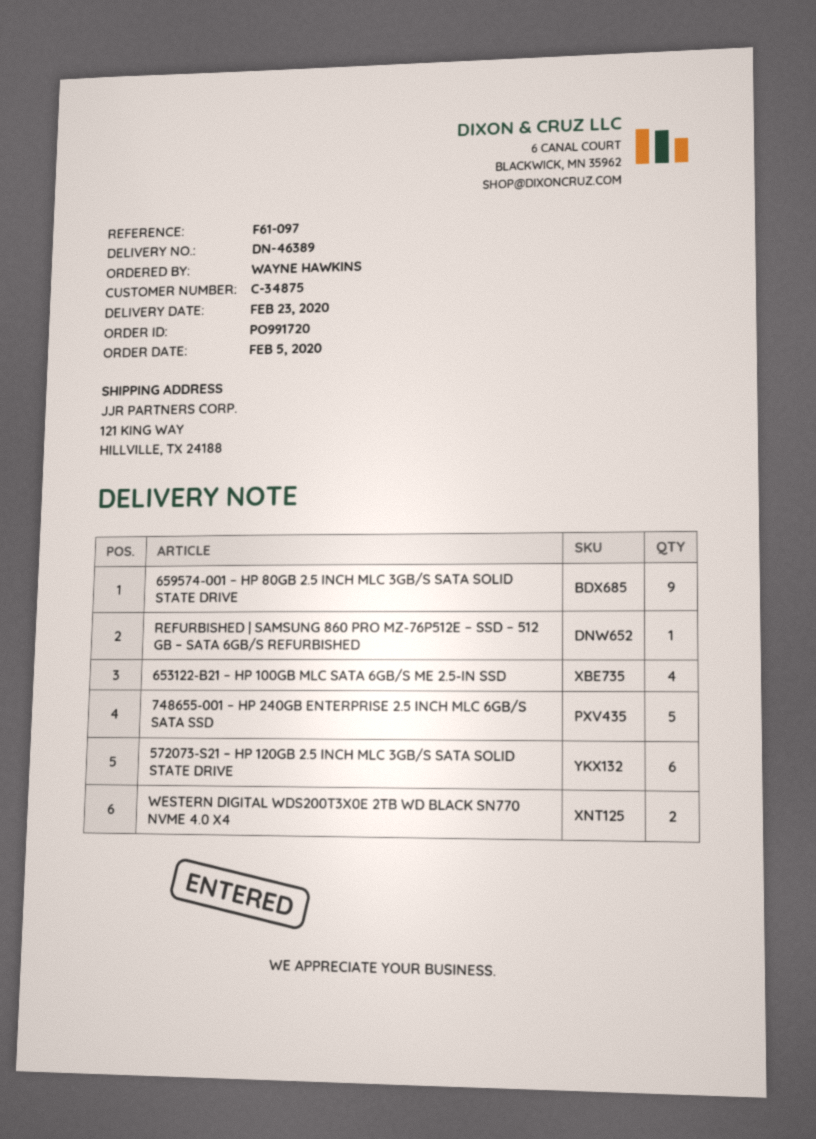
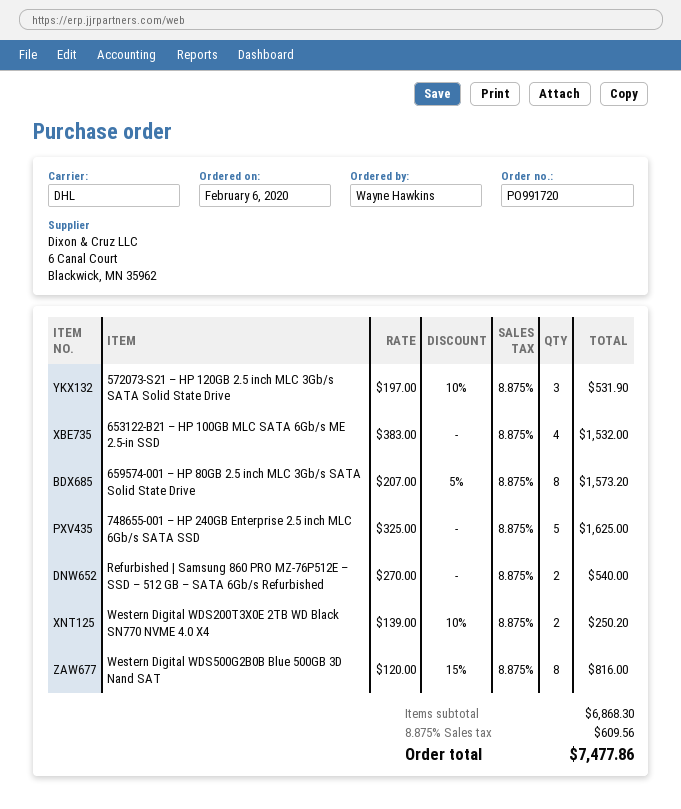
order date: 2020-02-05 -> 2020-02-06
659574-001 – HP 80GB 2.5 INCH MLC 3GB/S SATA SOLID STATE DRIVE: 9 -> 8
REFURBISHED | SAMSUNG 860 PRO MZ-76P512E – SSD – 512 GB – SATA 6GB/S REFURBISHED: 1 -> 2
572073-S21 – HP 120GB 2.5 INCH MLC 3GB/S SATA SOLID STATE DRIVE: 6 -> 3
Western Digital WDS500G2B0B Blue 500GB 3D Nand SAT: none -> 8

